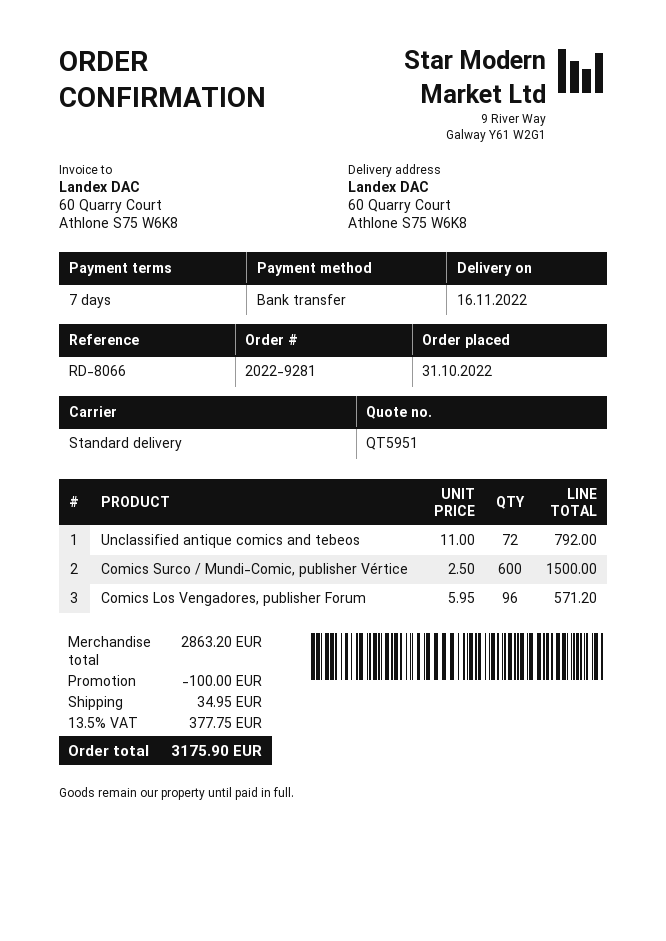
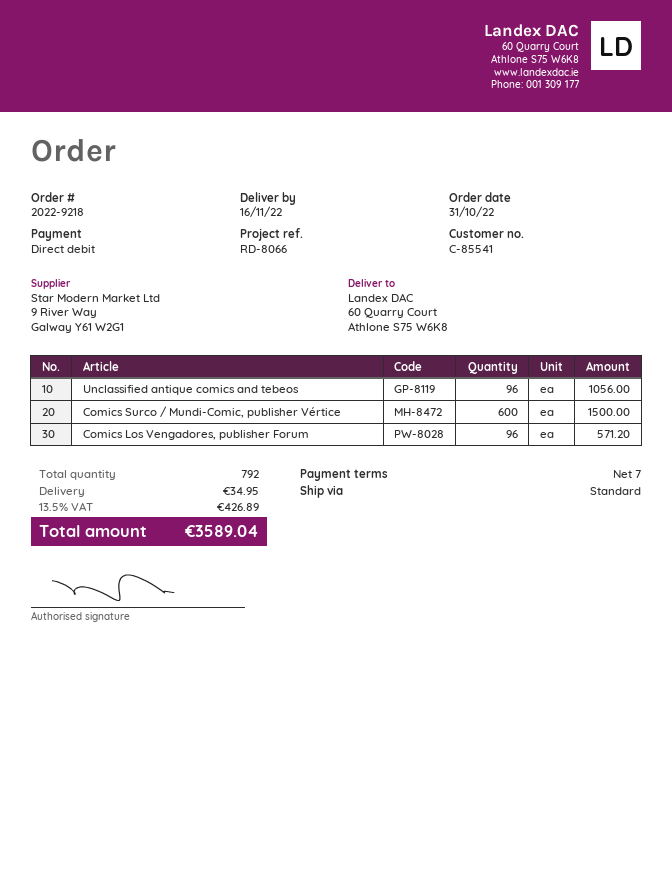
order number: 2022-9281 -> 2022-9218
payment method: bank transfer -> direct debit
Unclassified antique comics and tebeos: 72 for 792.00 -> 96 for 1056.00
discount: 100.00 -> none
tax: 13.5% = 377.75 -> 13.5% = 426.89
total: 3175.90 -> 3589.04

